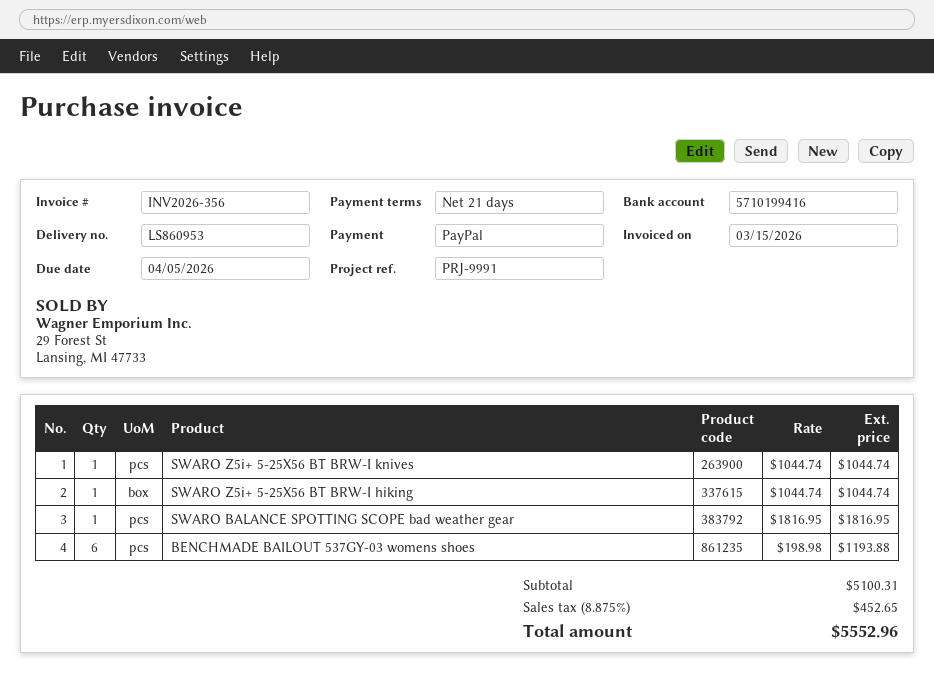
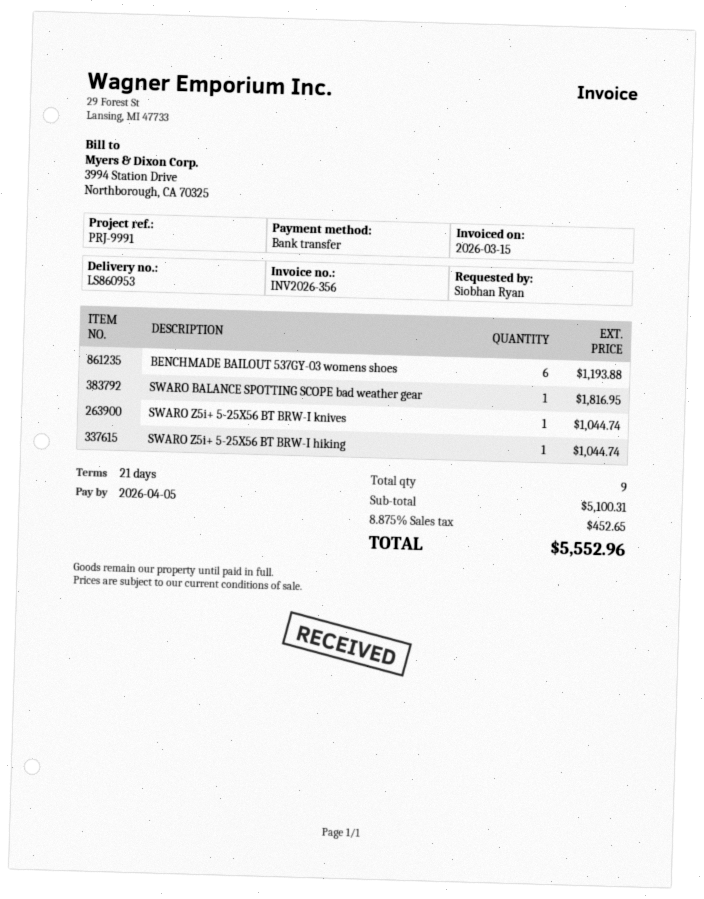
payment method: PayPal -> bank transfer

